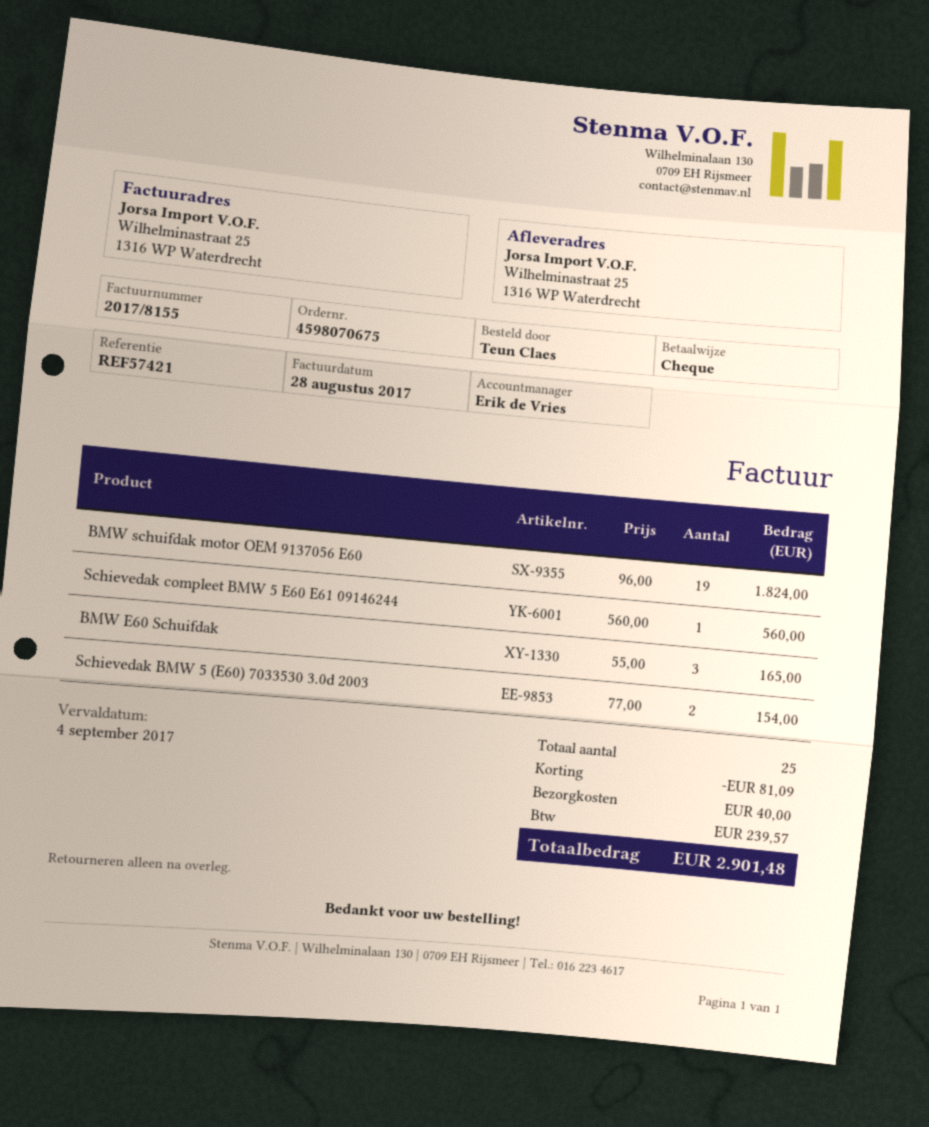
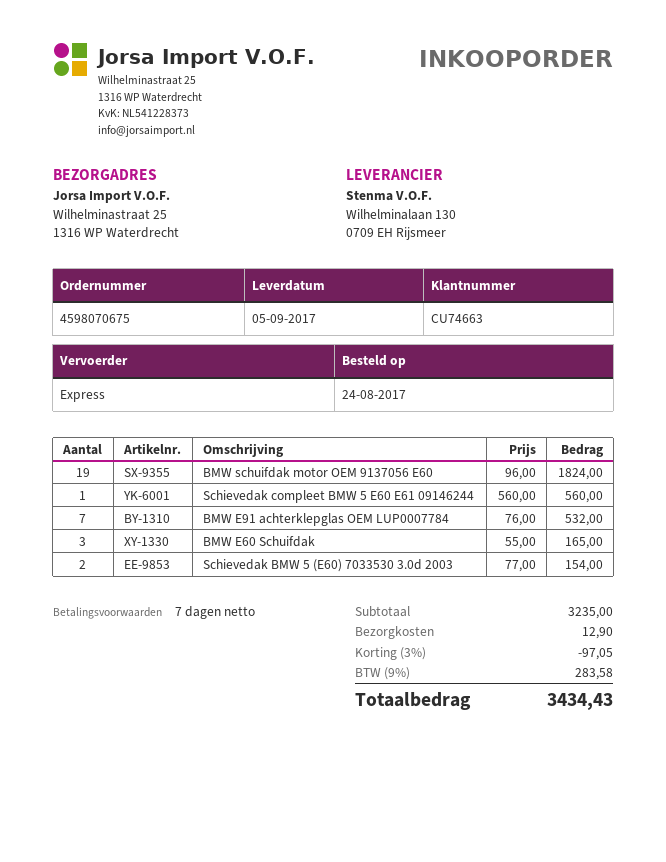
BMW E91 achterklepglas OEM LUP0007784: none -> 7 x 76.00 = 532.00
discount: 81.09 -> 97.05
shipping: 40.00 -> 12.90
tax: 239.57 -> 283.58
total: 2901.48 -> 3434.43

